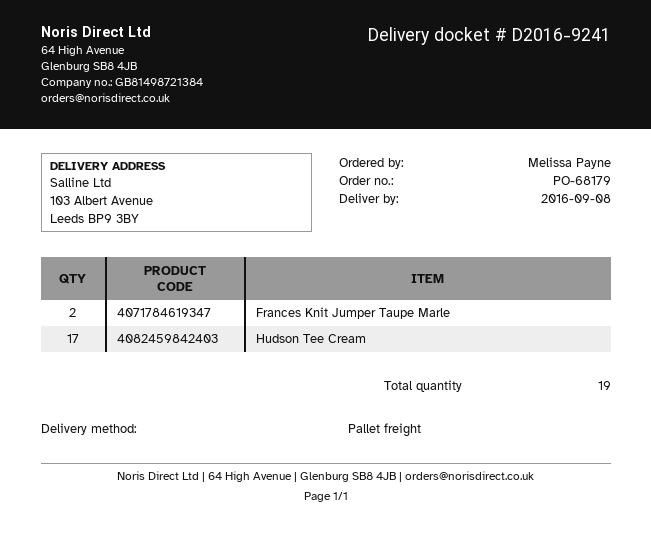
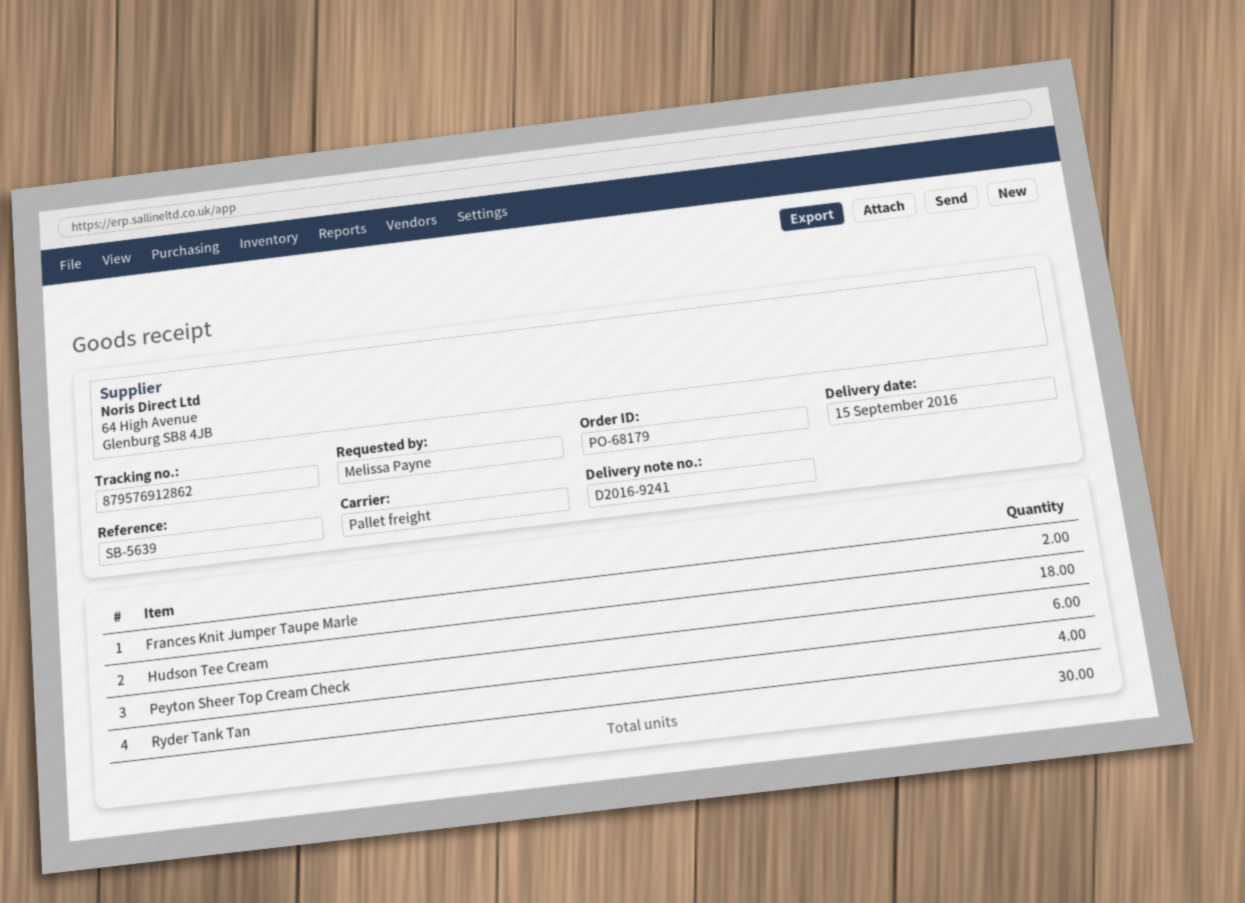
delivery date: 2016-09-08 -> 2016-09-15
Hudson Tee Cream: 17 -> 18
Peyton Sheer Top Cream Check: none -> 6
Ryder Tank Tan: none -> 4
total quantity: 19 -> 30

